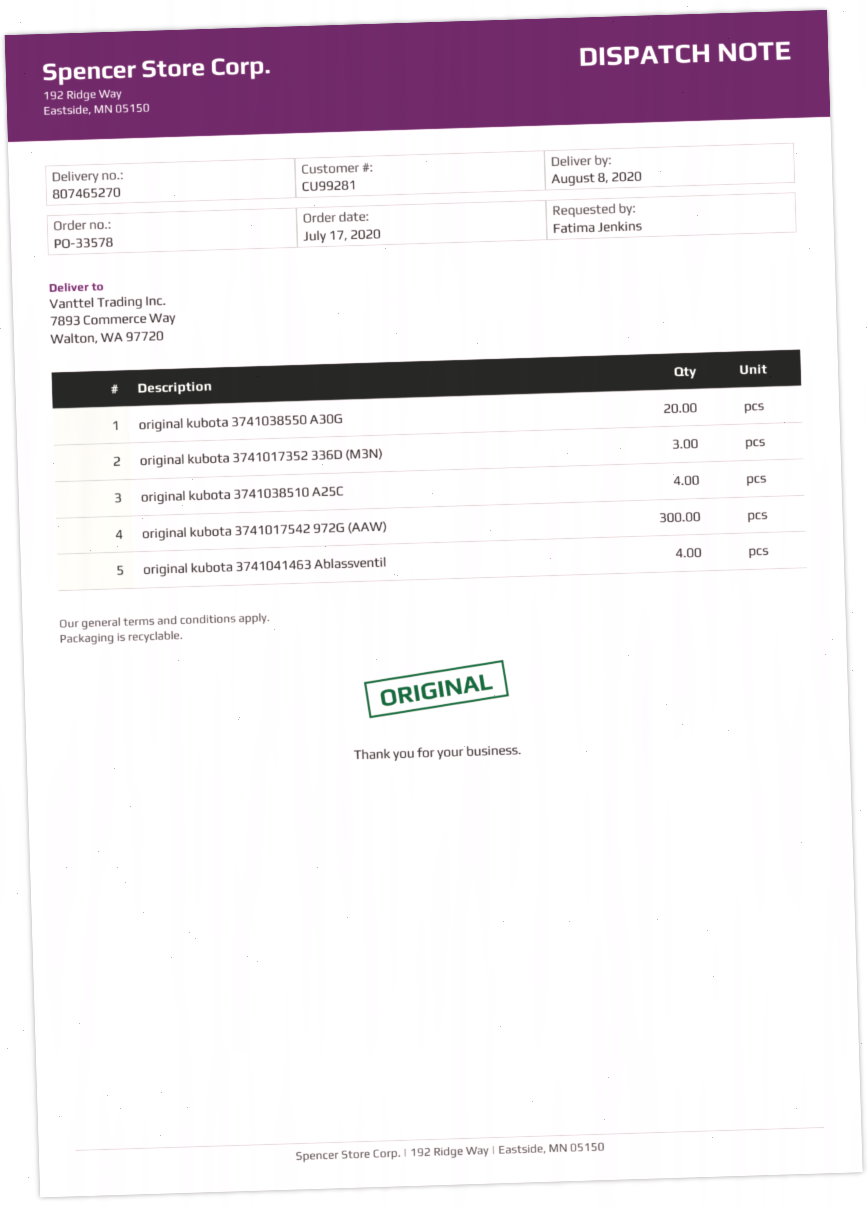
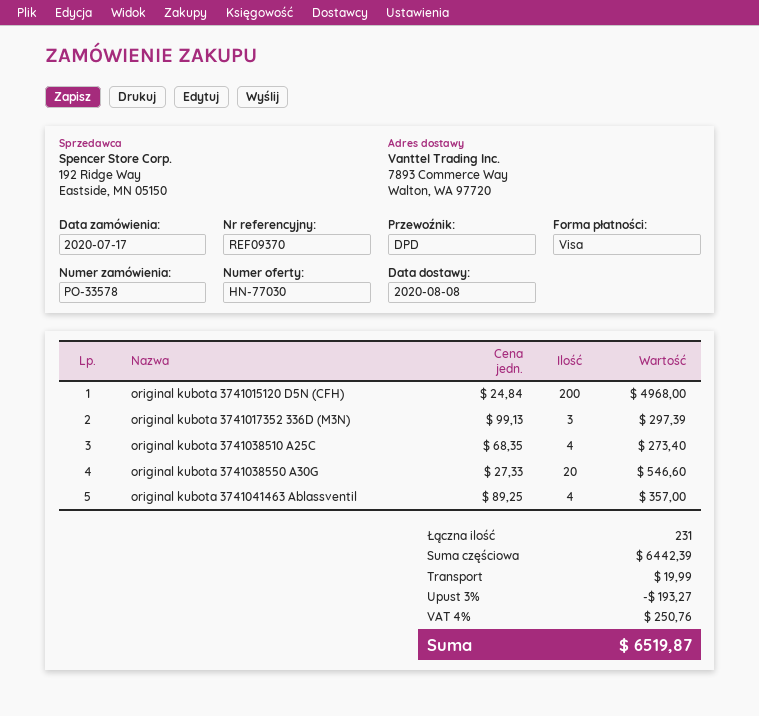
original kubota 3741017542 972G (AAW): 300 -> none
original kubota 3741015120 D5N (CFH): none -> 200

